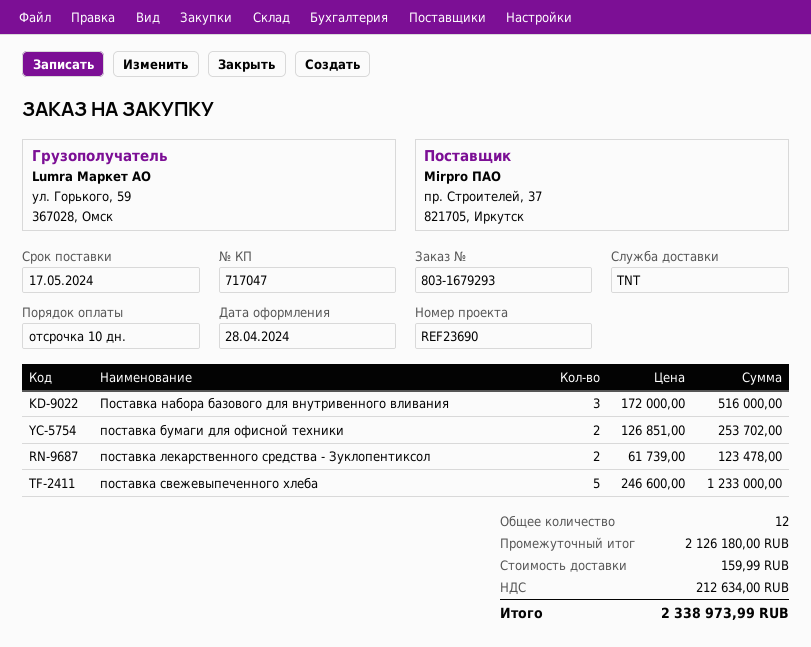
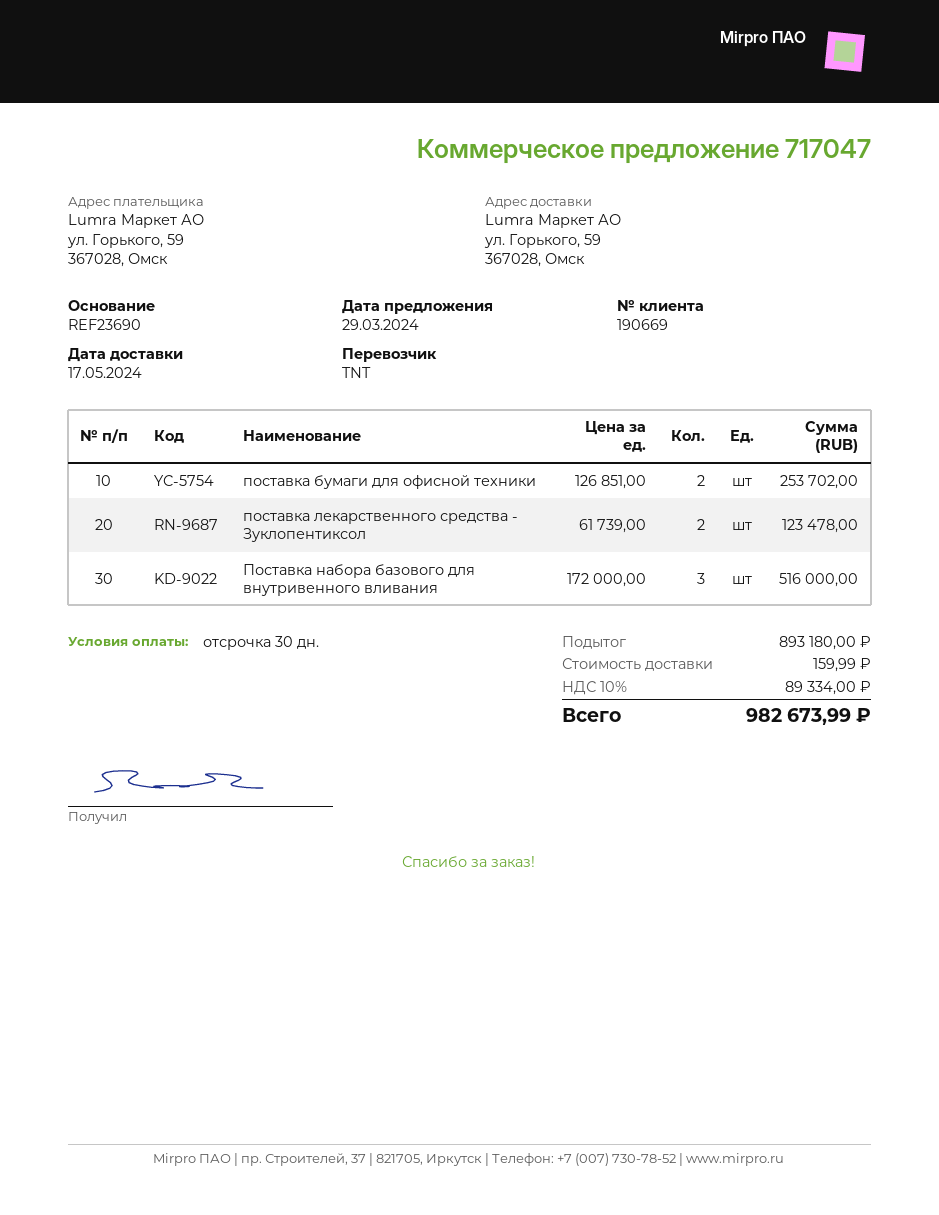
payment terms: 10 days -> 30 days
поставка свежевыпеченного хлеба: 5 x 246600.00 = 1233000.00 -> none
subtotal: 2126180.00 -> 893180.00
tax: 212634.00 -> 89334.00
total: 2338973.99 -> 982673.99

